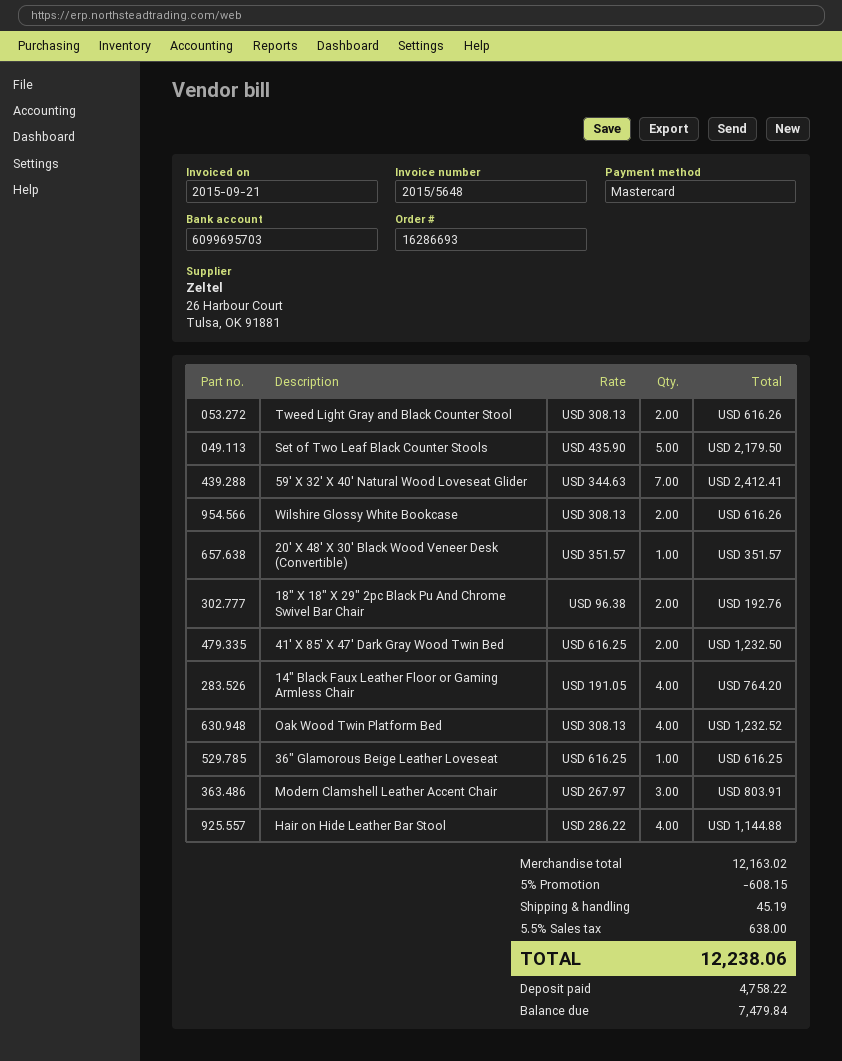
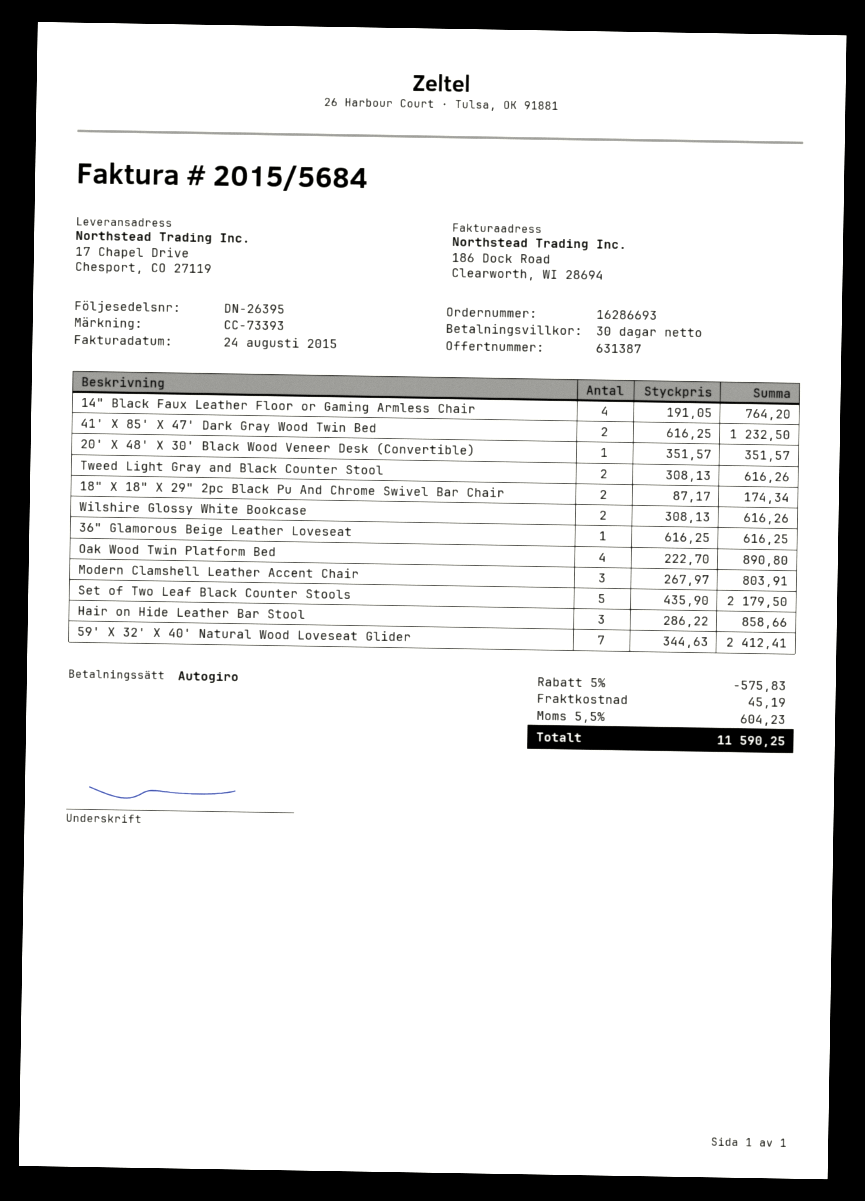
invoice number: 2015/5648 -> 2015/5684
invoice date: 2015-09-21 -> 2015-08-24
payment method: Mastercard -> direct debit
18" X 18" X 29" 2pc Black Pu And Chrome Swivel Bar Chair: 2 x 96.38 = 192.76 -> 2 x 87.17 = 174.34
Oak Wood Twin Platform Bed: 4 x 308.13 = 1232.52 -> 4 x 222.70 = 890.80
Hair on Hide Leather Bar Stool: 4 x 286.22 = 1144.88 -> 3 x 286.22 = 858.66
discount: 5% = 608.15 -> 5% = 575.83
tax: 5.5% = 638.00 -> 5.5% = 604.23
total: 12238.06 -> 11590.25

